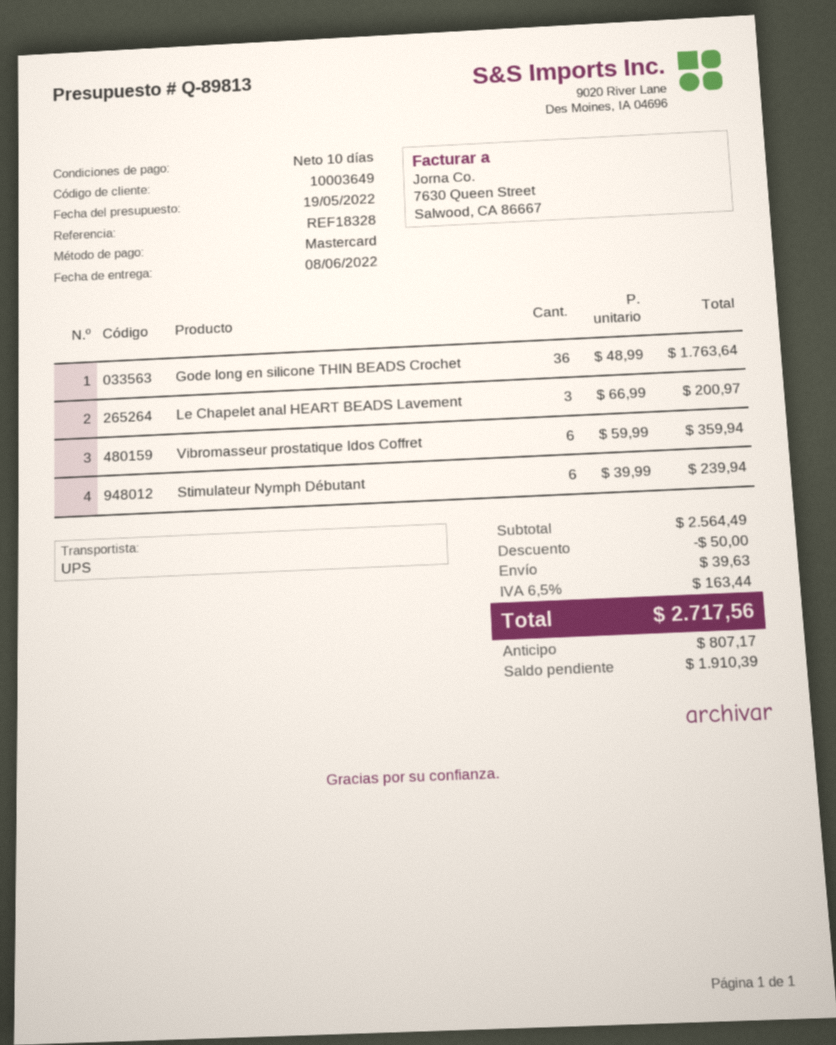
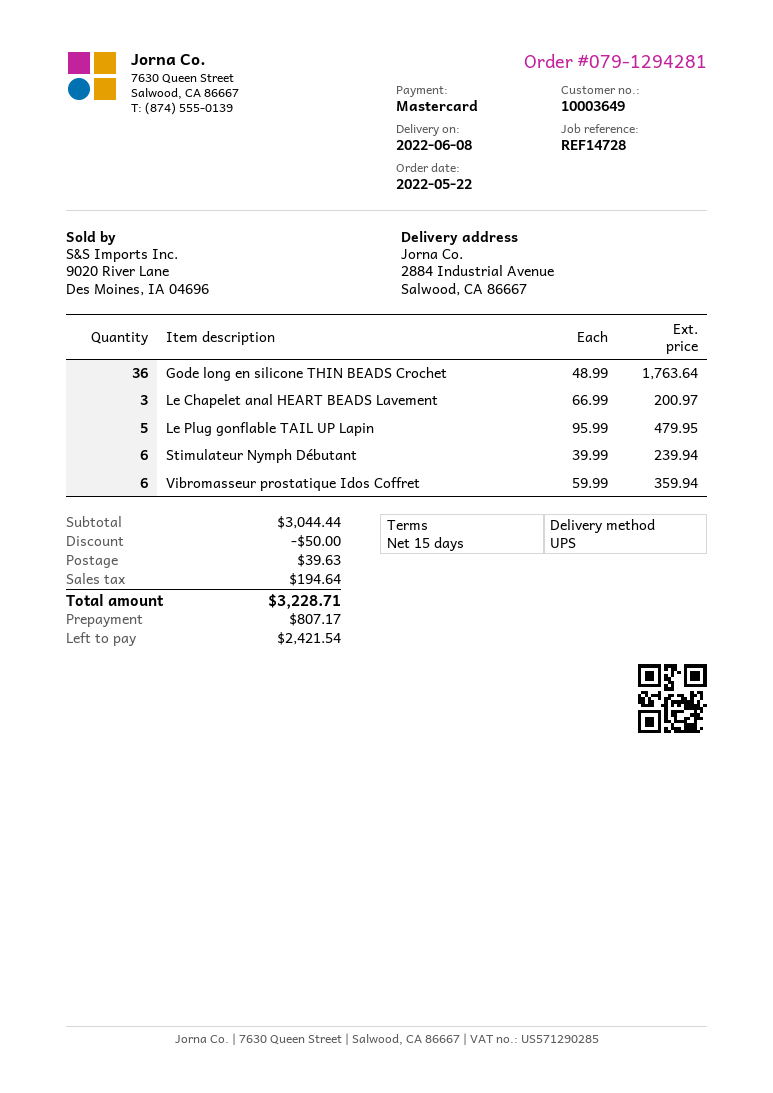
payment terms: 10 days -> 15 days
reference: REF18328 -> REF14728
Le Plug gonflable TAIL UP Lapin: none -> 5 x 95.99 = 479.95
subtotal: 2564.49 -> 3044.44
tax: 163.44 -> 194.64
total: 2717.56 -> 3228.71
balance: 1910.39 -> 2421.54

